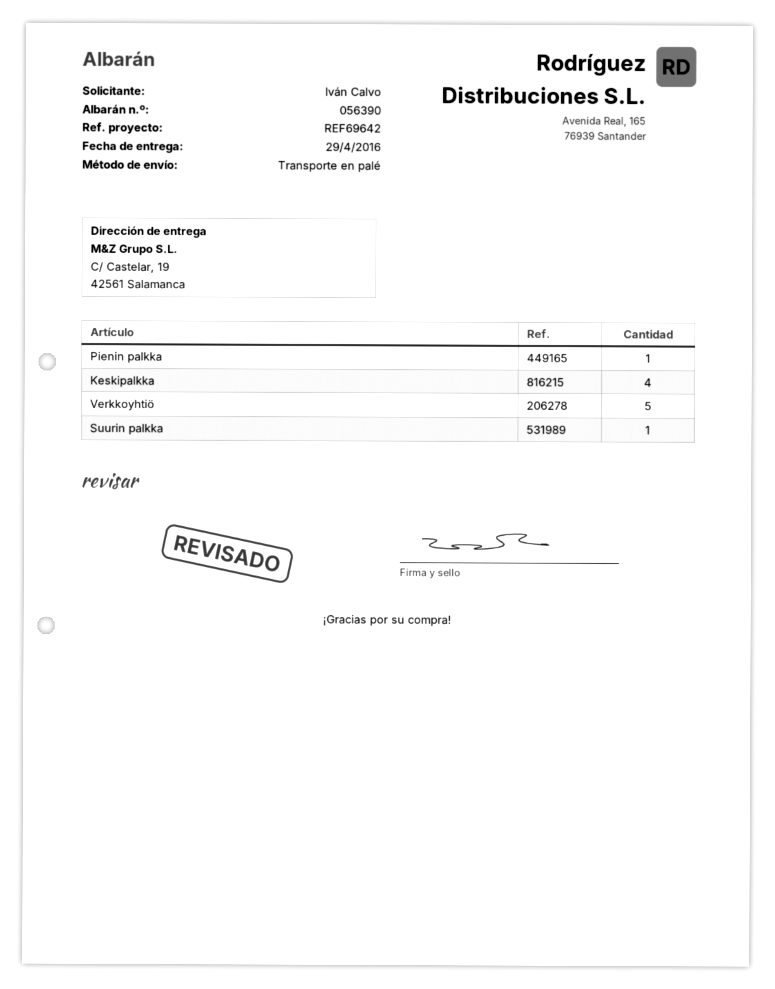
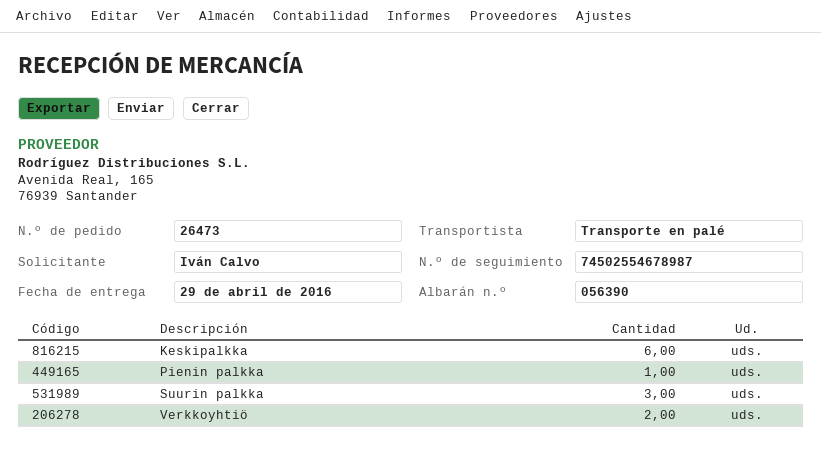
Keskipalkka: 4 -> 6
Verkkoyhtiö: 5 -> 2
Suurin palkka: 1 -> 3

